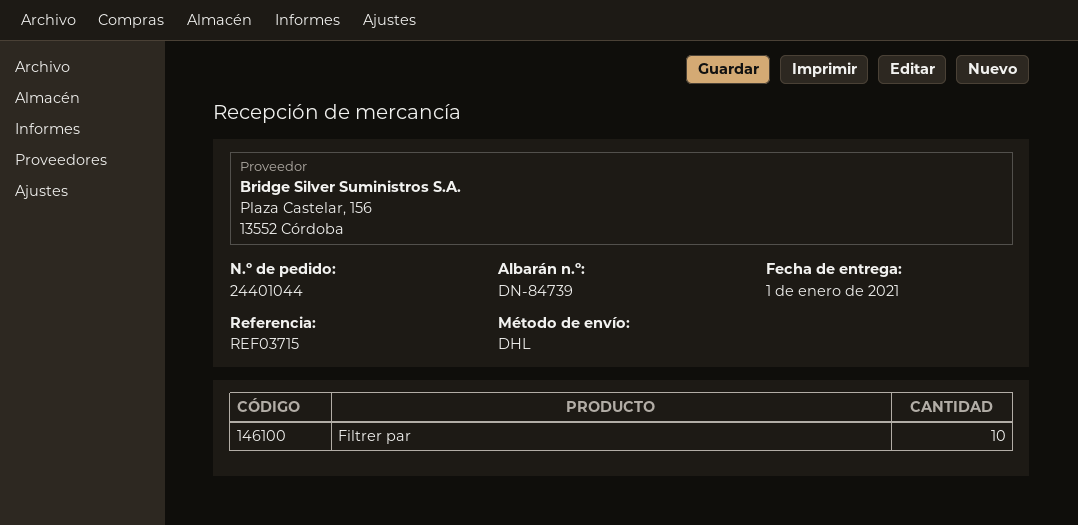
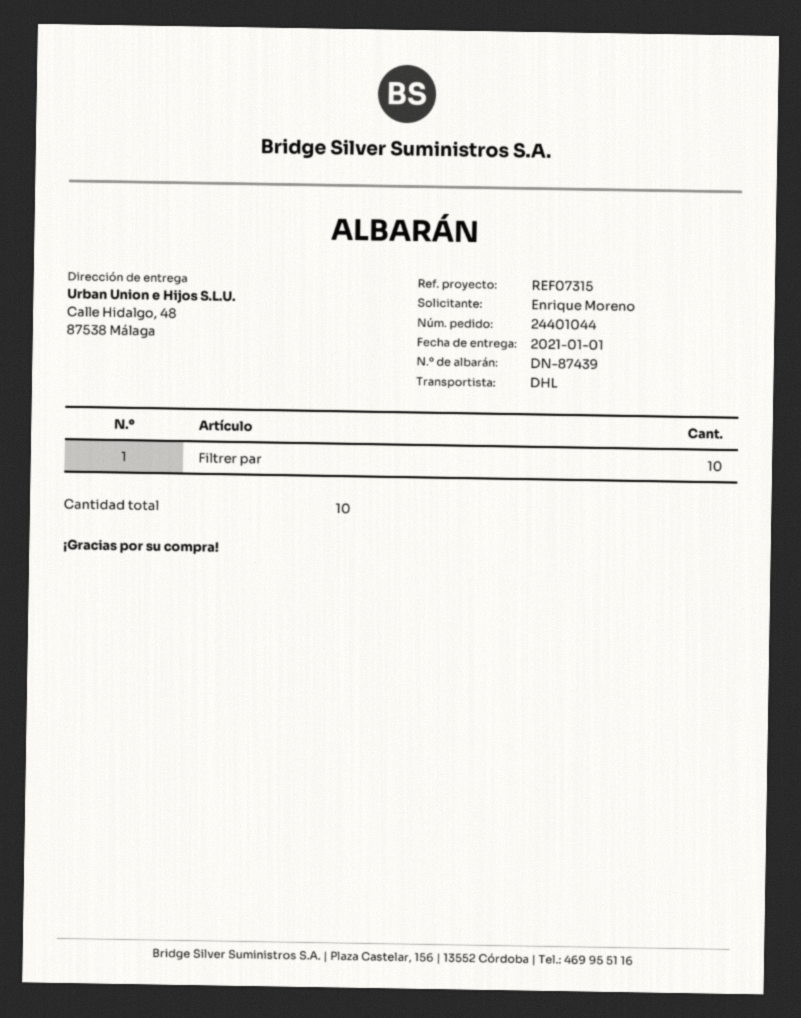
delivery note number: DN-84739 -> DN-87439
reference: REF03715 -> REF07315

